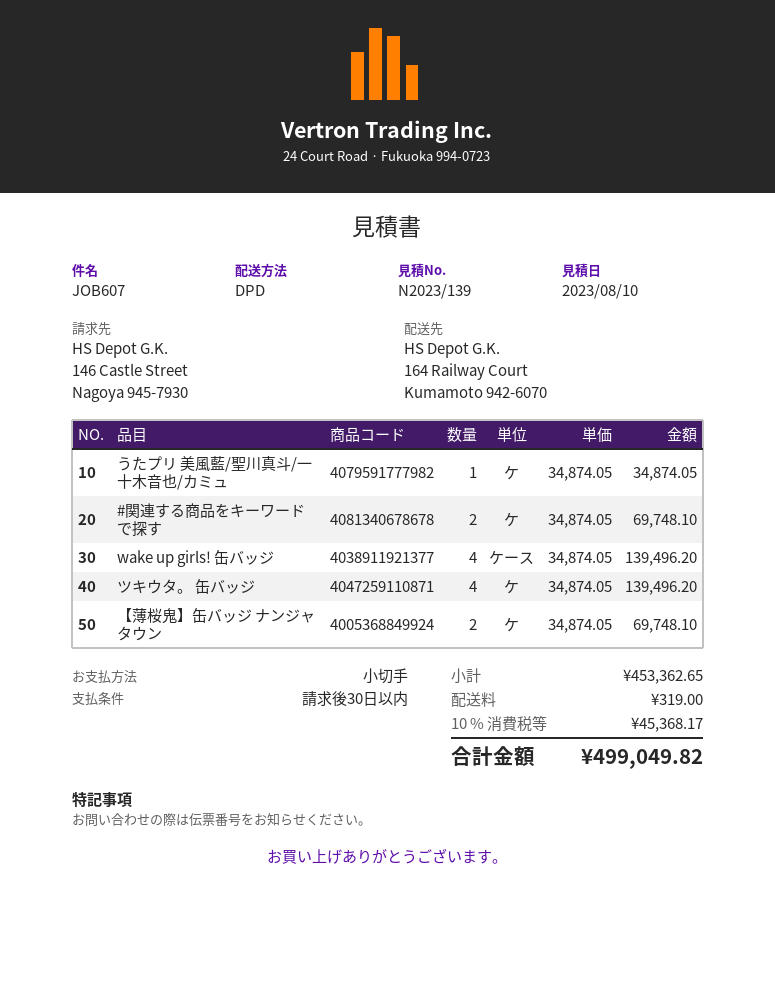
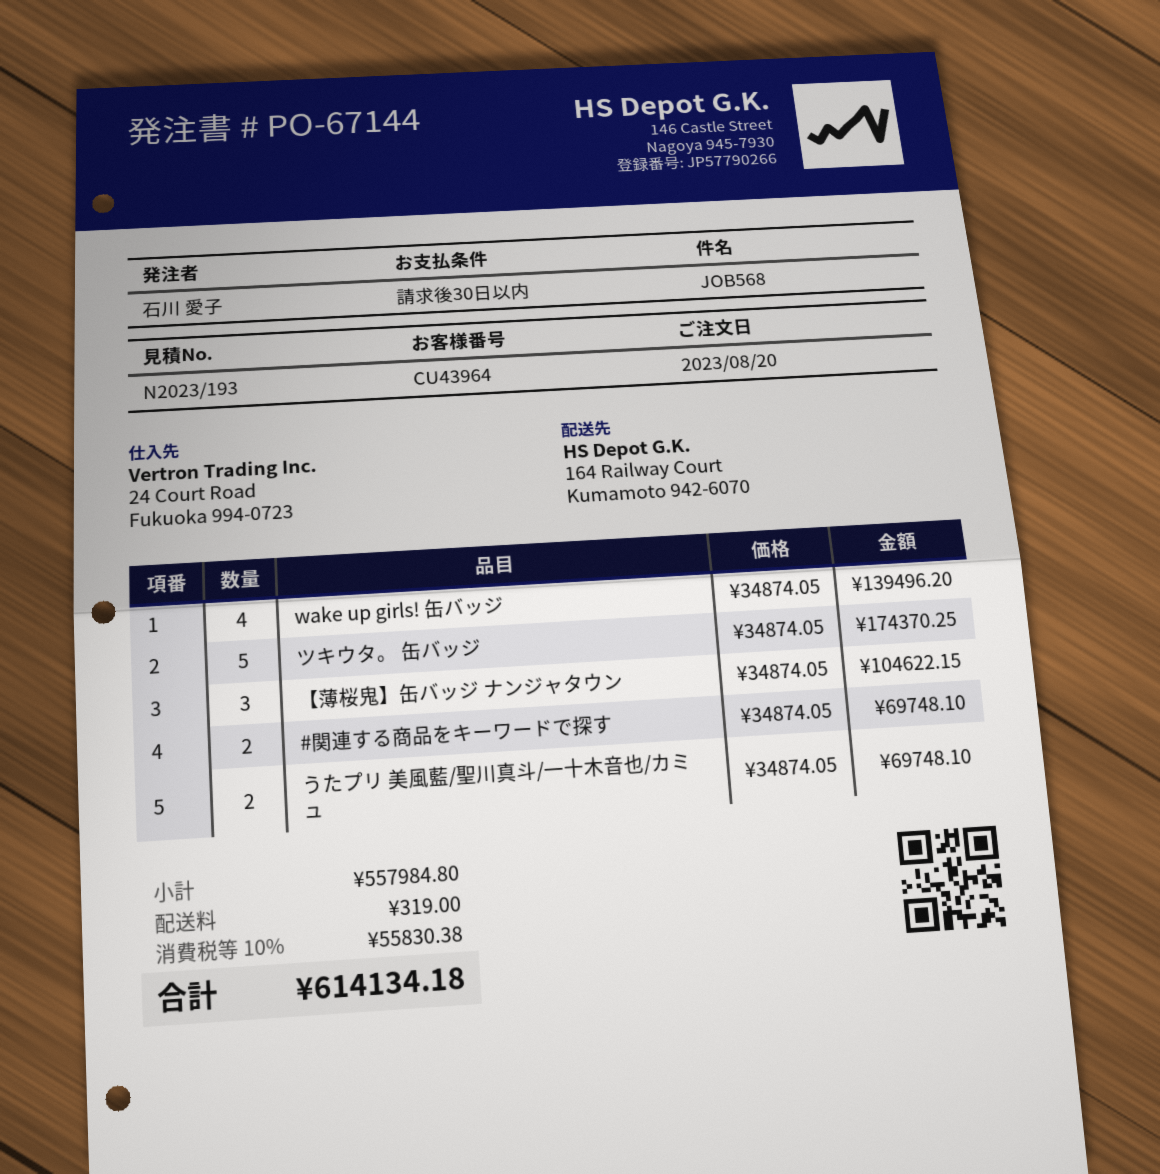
quote number: N2023/139 -> N2023/193
reference: JOB607 -> JOB568
うたプリ 美風藍/聖川真斗/一十木音也/カミュ: 1 x 34874.05 = 34874.05 -> 2 x 34874.05 = 69748.10
ツキウタ。 缶バッジ: 4 x 34874.05 = 139496.20 -> 5 x 34874.05 = 174370.25
【薄桜鬼】缶バッジ ナンジャタウン: 2 x 34874.05 = 69748.10 -> 3 x 34874.05 = 104622.15
subtotal: 453362.65 -> 557984.80
tax: 10% = 45368.17 -> 10% = 55830.38
total: 499049.82 -> 614134.18

